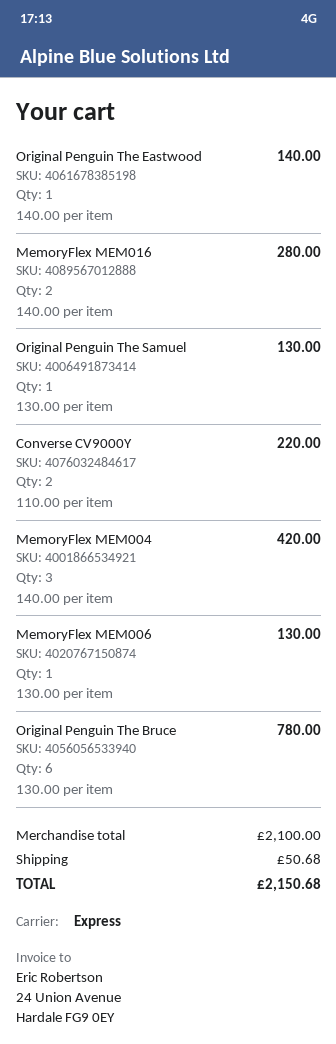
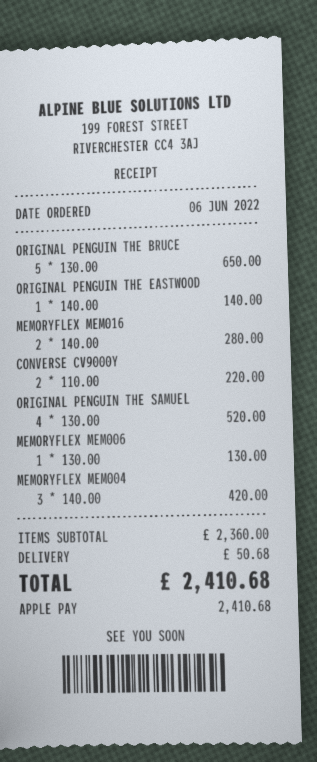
Original Penguin The Samuel: 1 x 130.00 = 130.00 -> 4 x 130.00 = 520.00
Original Penguin The Bruce: 6 x 130.00 = 780.00 -> 5 x 130.00 = 650.00
subtotal: 2100.00 -> 2360.00
total: 2150.68 -> 2410.68

